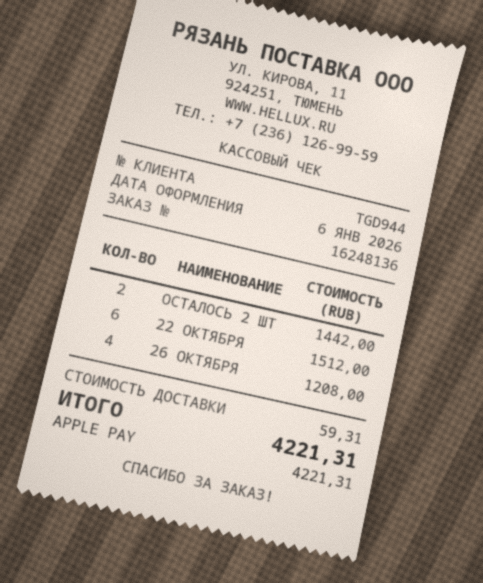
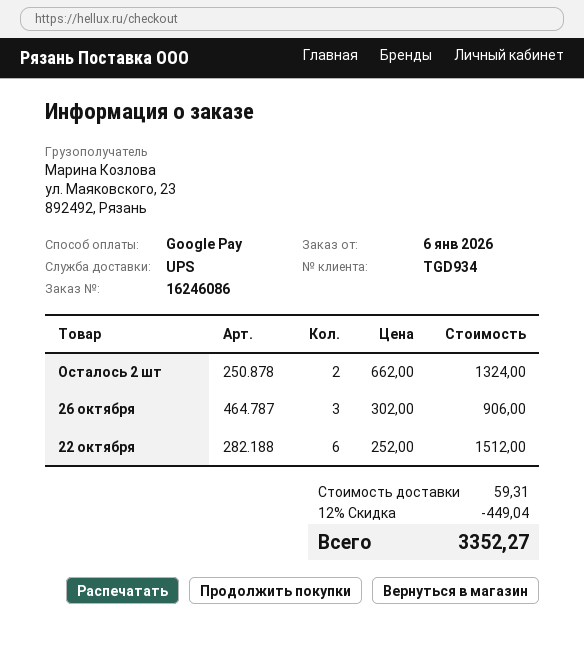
order number: 16248136 -> 16246086
customer number: TGD944 -> TGD934
payment method: Apple Pay -> Google Pay
ОСТАЛОСЬ 2 ШТ: 2 for 1442.00 -> 2 for 1324.00
26 ОКТЯБРЯ: 4 for 1208.00 -> 3 for 906.00
discount: none -> 12% = 449.04
total: 4221.31 -> 3352.27

